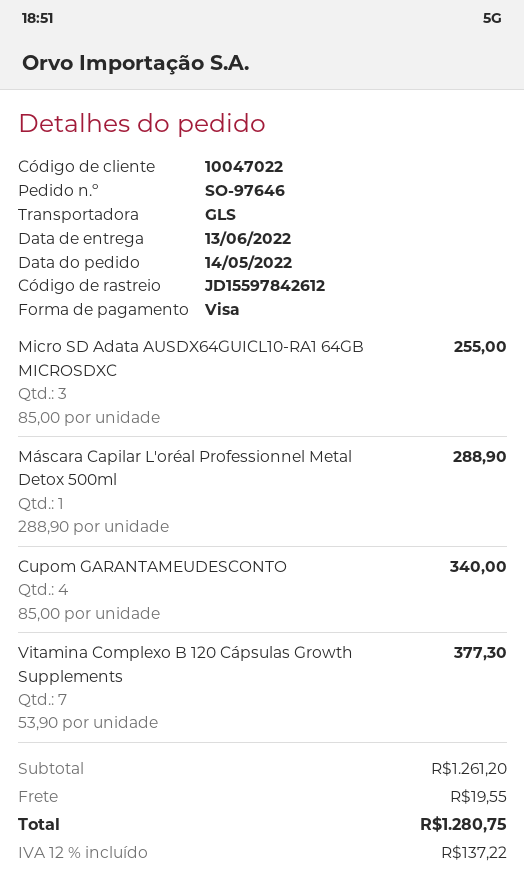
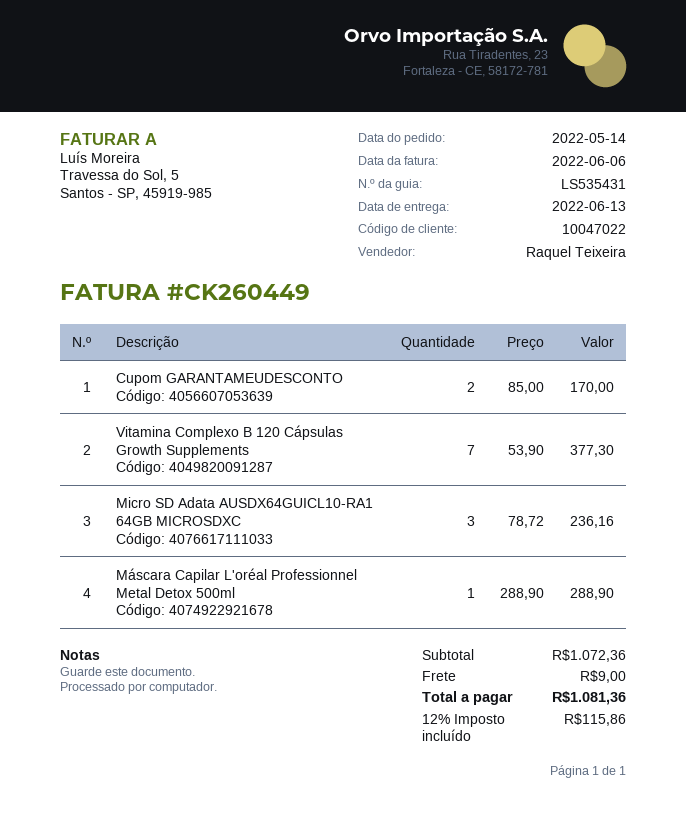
Micro SD Adata AUSDX64GUICL10-RA1 64GB MICROSDXC: 3 x 85.00 = 255.00 -> 3 x 78.72 = 236.16
Cupom GARANTAMEUDESCONTO: 4 x 85.00 = 340.00 -> 2 x 85.00 = 170.00
subtotal: 1261.20 -> 1072.36
shipping: 19.55 -> 9.00
tax: 12% = 137.22 -> 12% = 115.86
total: 1280.75 -> 1081.36

